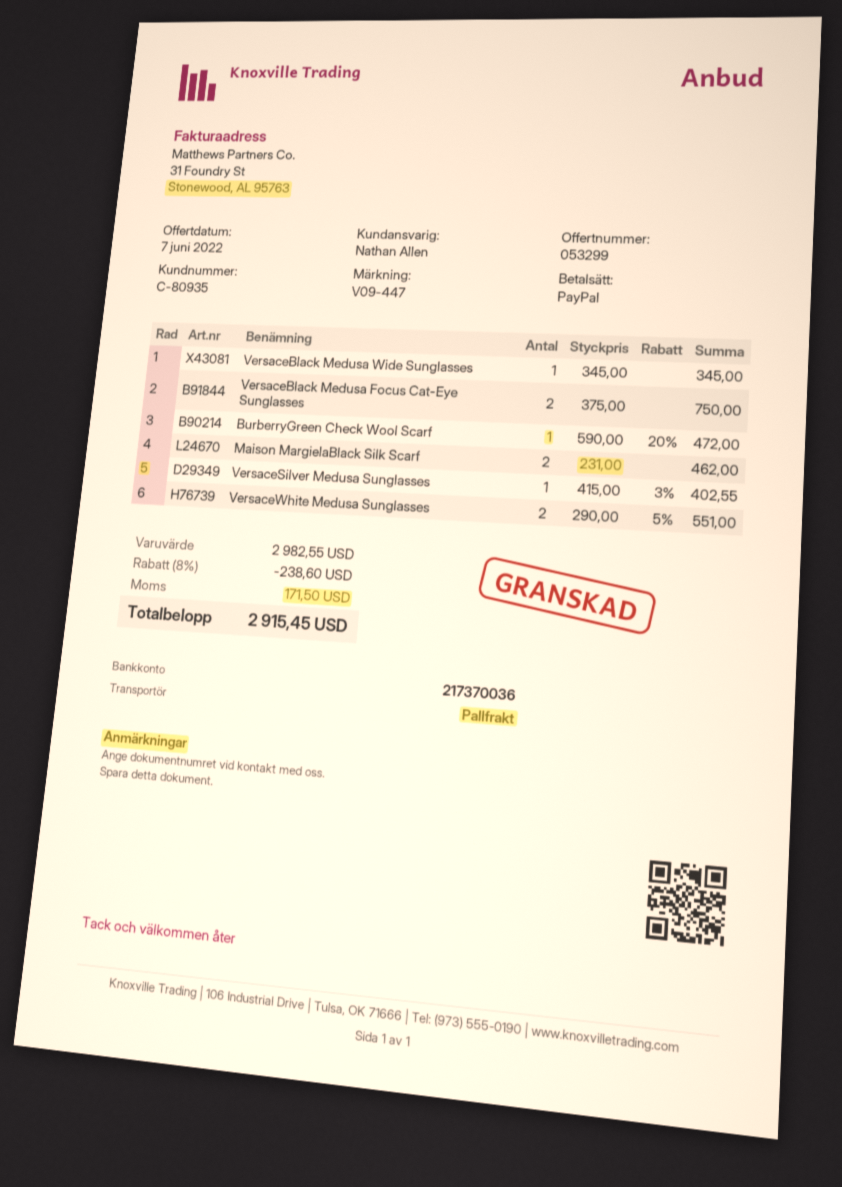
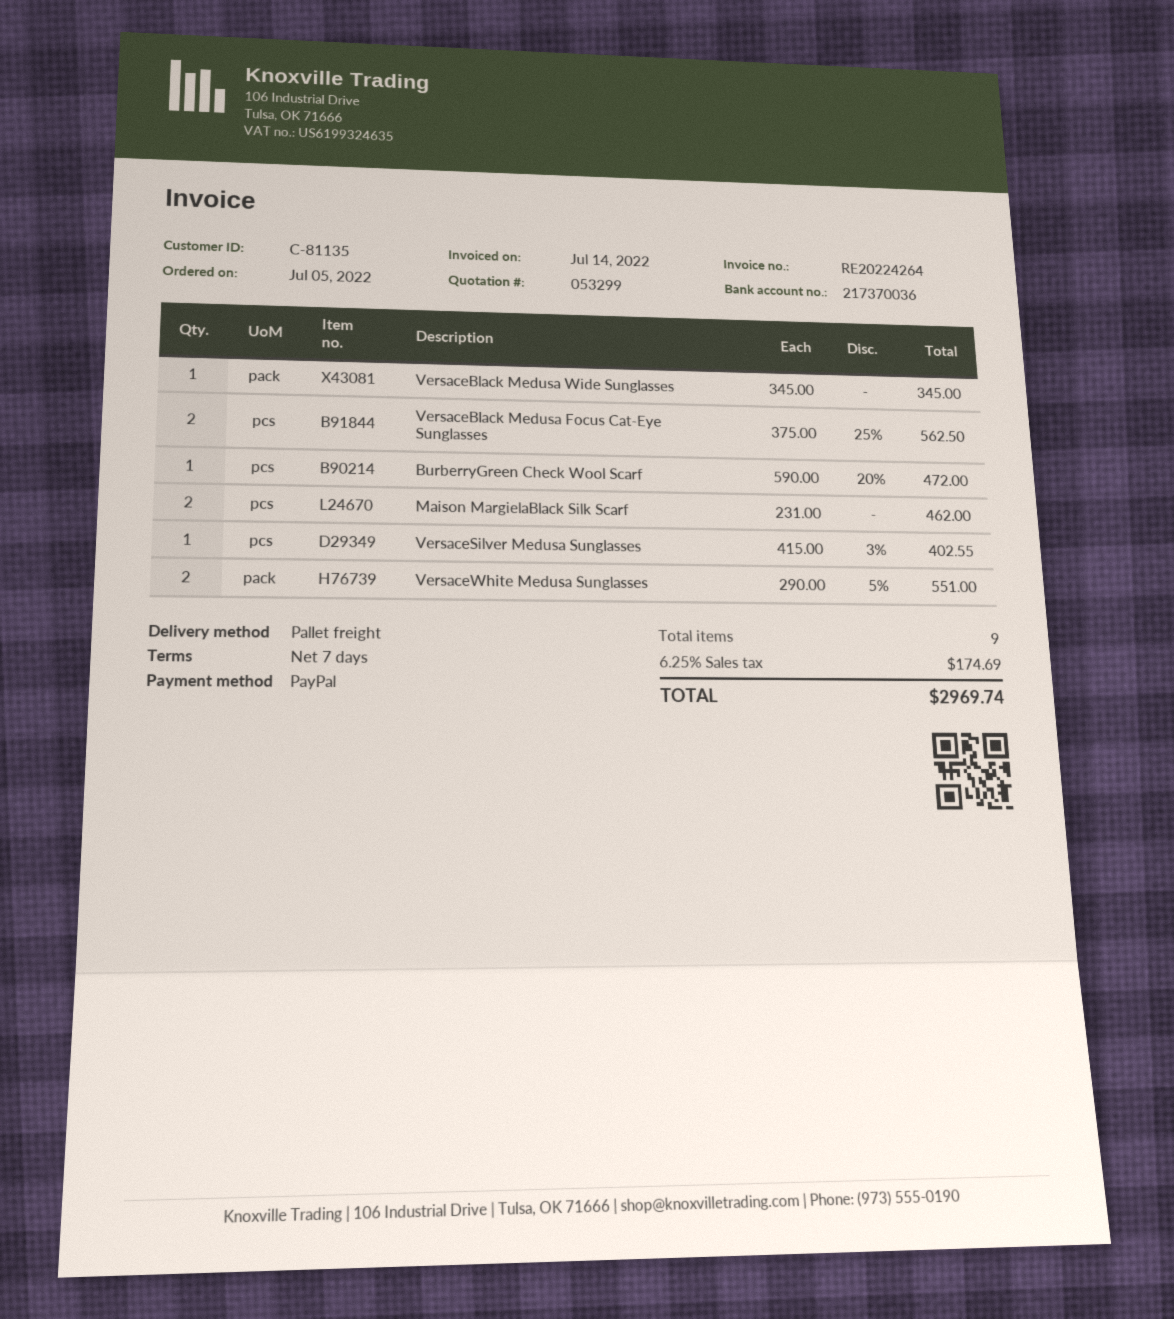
customer number: C-80935 -> C-81135
VersaceBlack Medusa Focus Cat-Eye Sunglasses: 2 x 375.00 = 750.00 -> 2 x 375.00 - 25% = 562.50
discount: 8% = 238.60 -> none
tax: 171.50 -> 174.69
total: 2915.45 -> 2969.74

